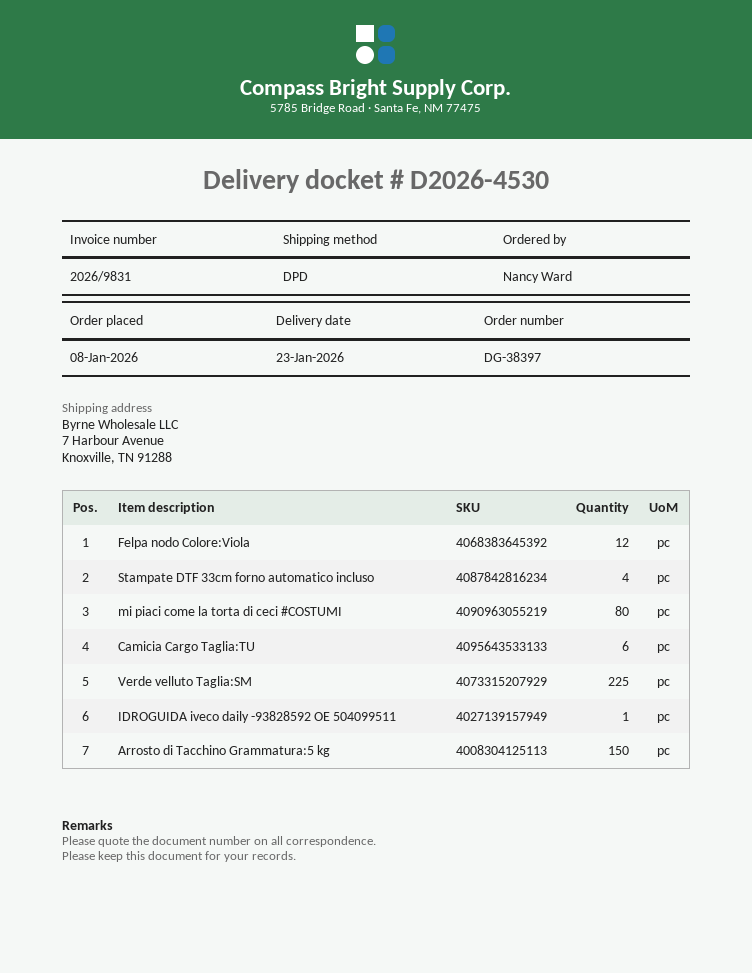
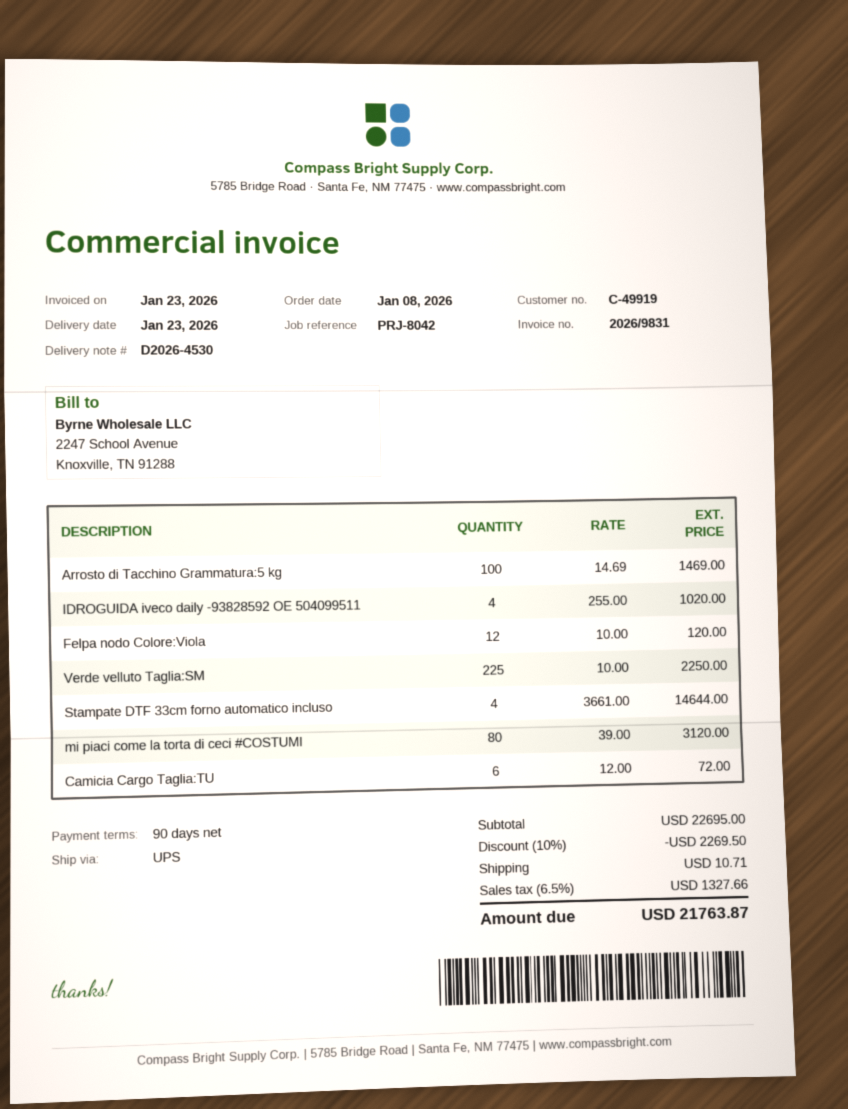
shipping method: DPD -> UPS
IDROGUIDA iveco daily -93828592 OE 504099511: 1 -> 4
Arrosto di Tacchino Grammatura:5 kg: 150 -> 100

